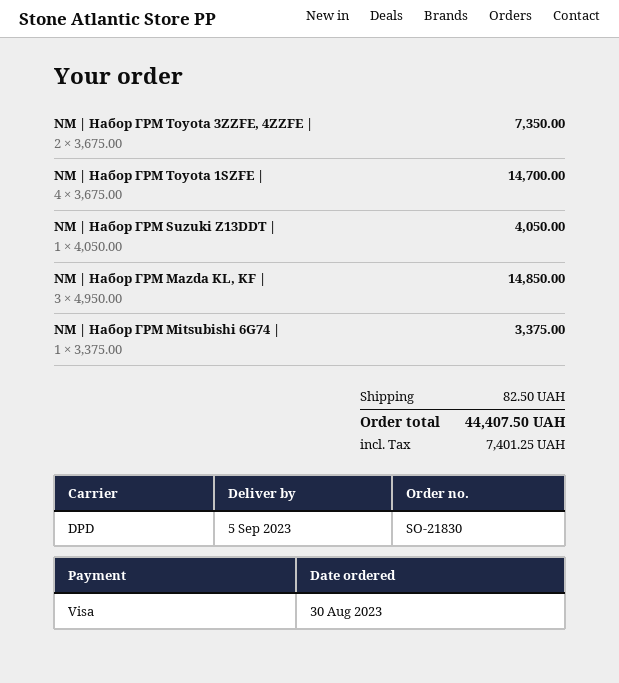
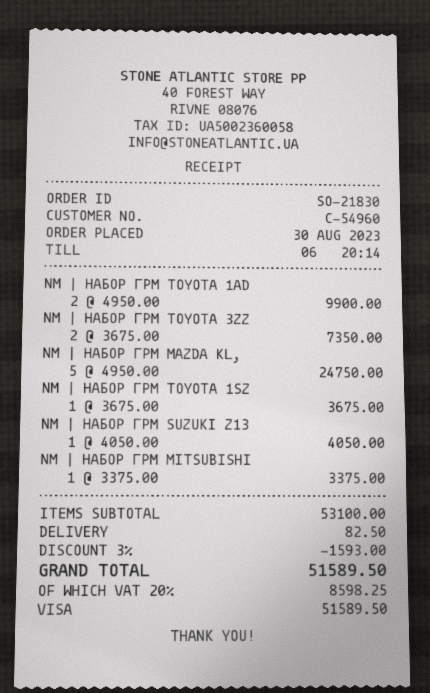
NM | Набор ГРМ Toyota 1SZFE |: 4 x 3675.00 = 14700.00 -> 1 x 3675.00 = 3675.00
NM | Набор ГРМ Mazda KL, KF |: 3 x 4950.00 = 14850.00 -> 5 x 4950.00 = 24750.00
NM | НАБОР ГРМ TOYOTA 1AD: none -> 2 x 4950.00 = 9900.00
discount: none -> 3% = 1593.00
tax: 7401.25 -> 8598.25
total: 44407.50 -> 51589.50

